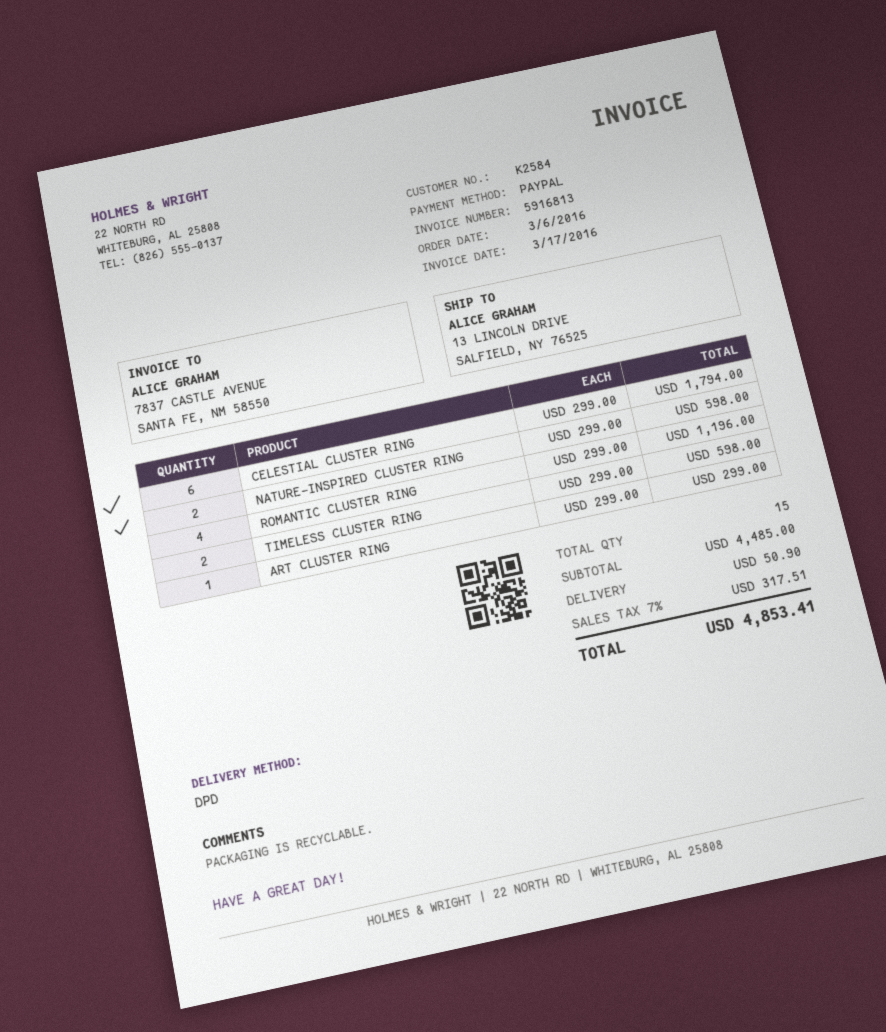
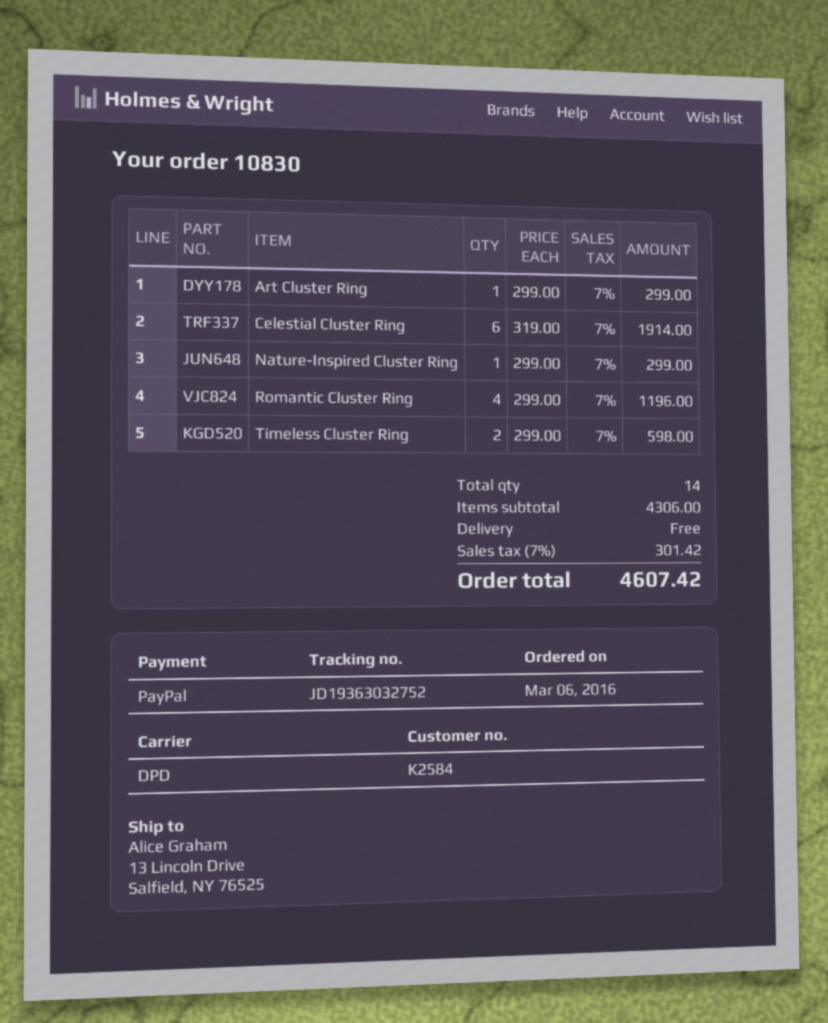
CELESTIAL CLUSTER RING: 6 x 299.00 = 1794.00 -> 6 x 319.00 = 1914.00
NATURE-INSPIRED CLUSTER RING: 2 x 299.00 = 598.00 -> 1 x 299.00 = 299.00
total quantity: 15 -> 14
subtotal: 4485.00 -> 4306.00
shipping: 50.90 -> 0.00
tax: 7% = 317.51 -> 7% = 301.42
total: 4853.41 -> 4607.42

